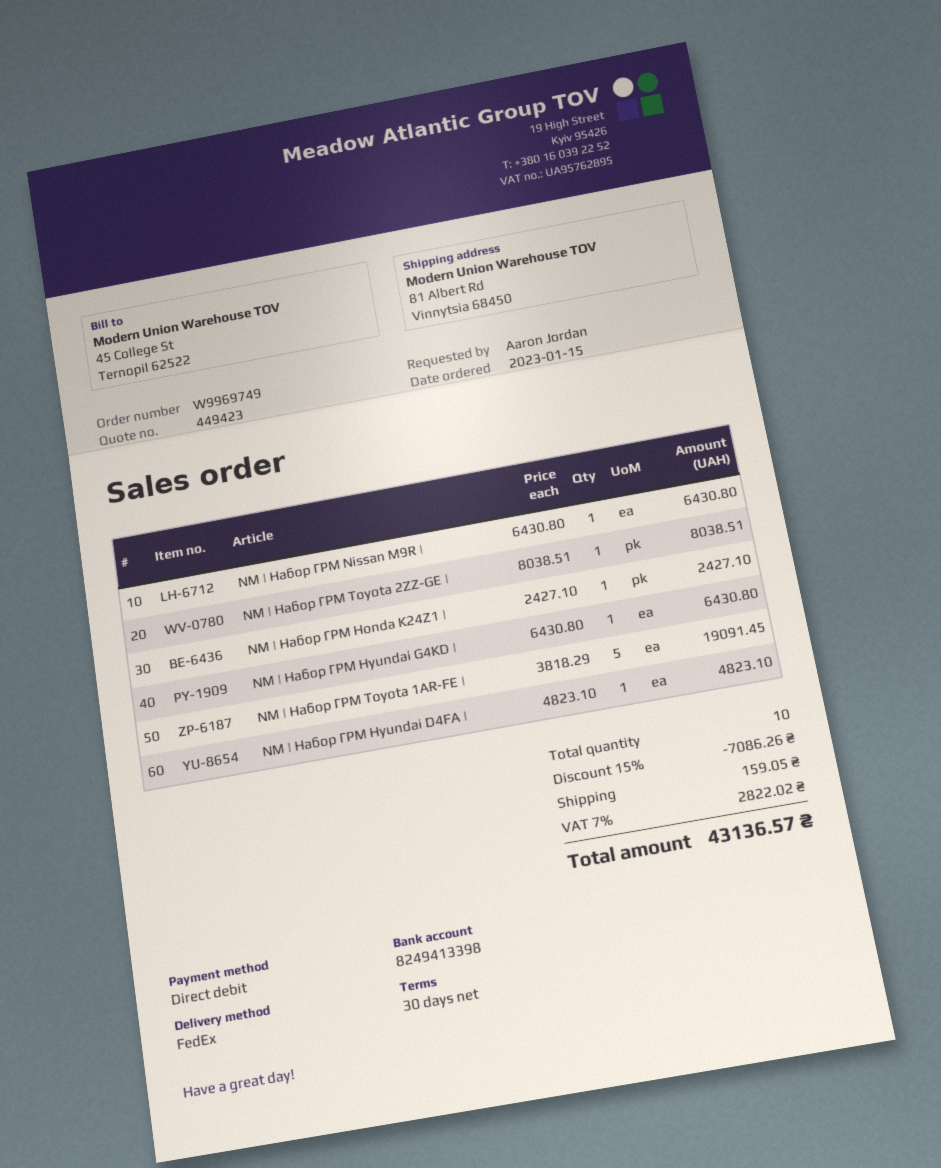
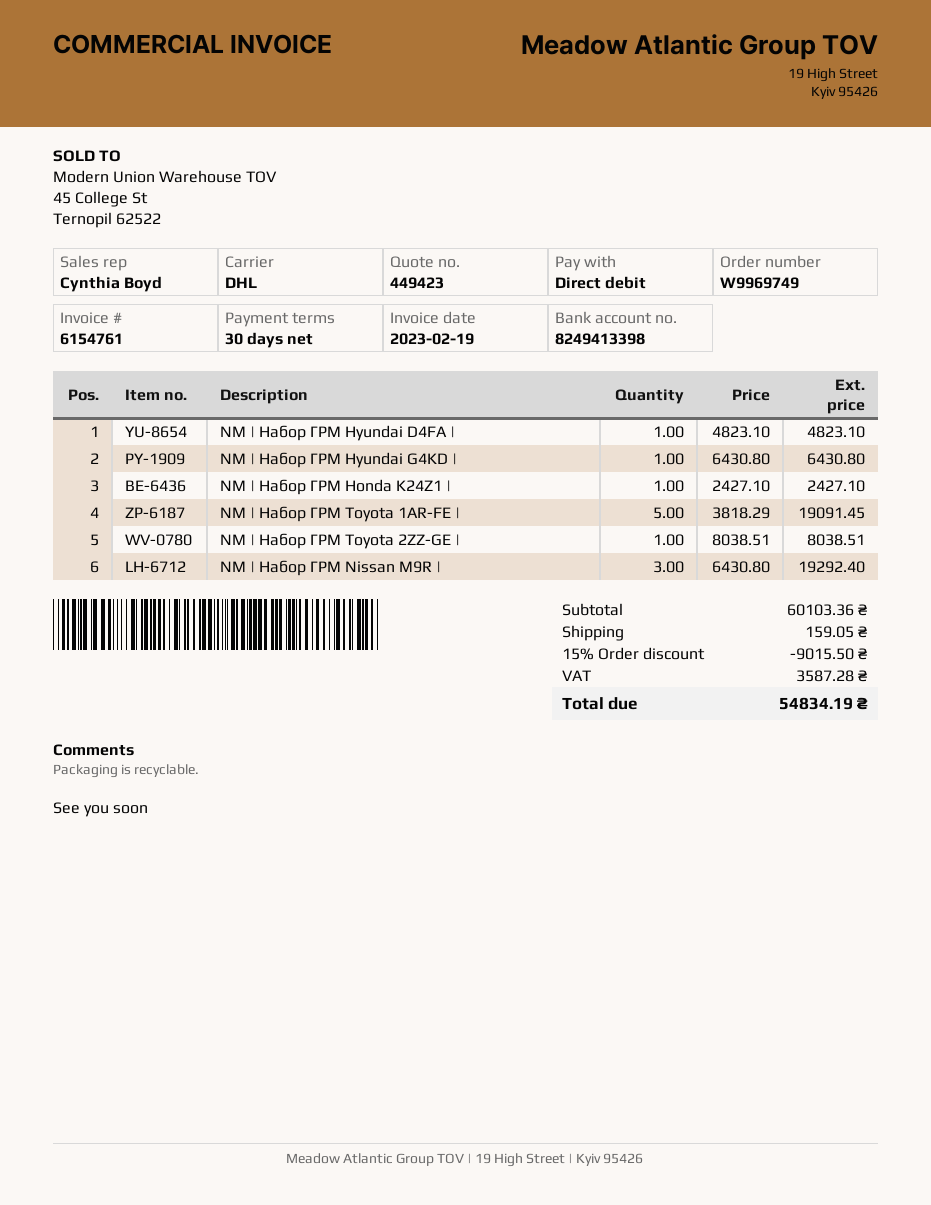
shipping method: FedEx -> DHL
NM | Набор ГРМ Nissan M9R |: 1 x 6430.80 = 6430.80 -> 3 x 6430.80 = 19292.40
discount: 15% = 7086.26 -> 15% = 9015.50
tax: 2822.02 -> 3587.28
total: 43136.57 -> 54834.19

